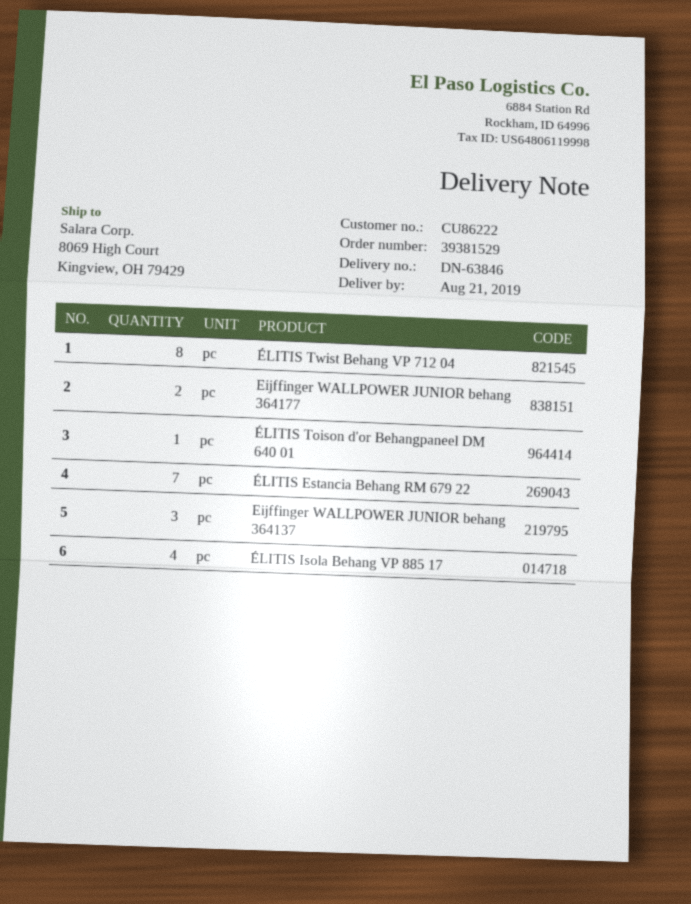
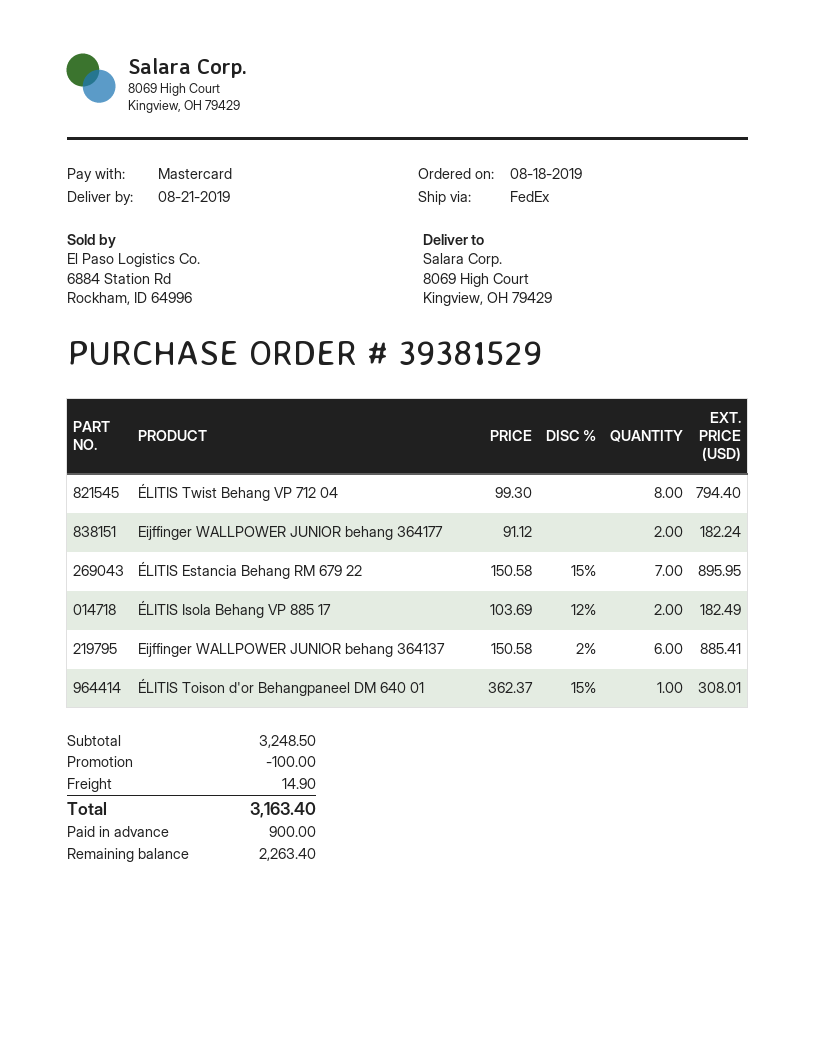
Eijffinger WALLPOWER JUNIOR behang 364137: 3 -> 6
ÉLITIS Isola Behang VP 885 17: 4 -> 2

